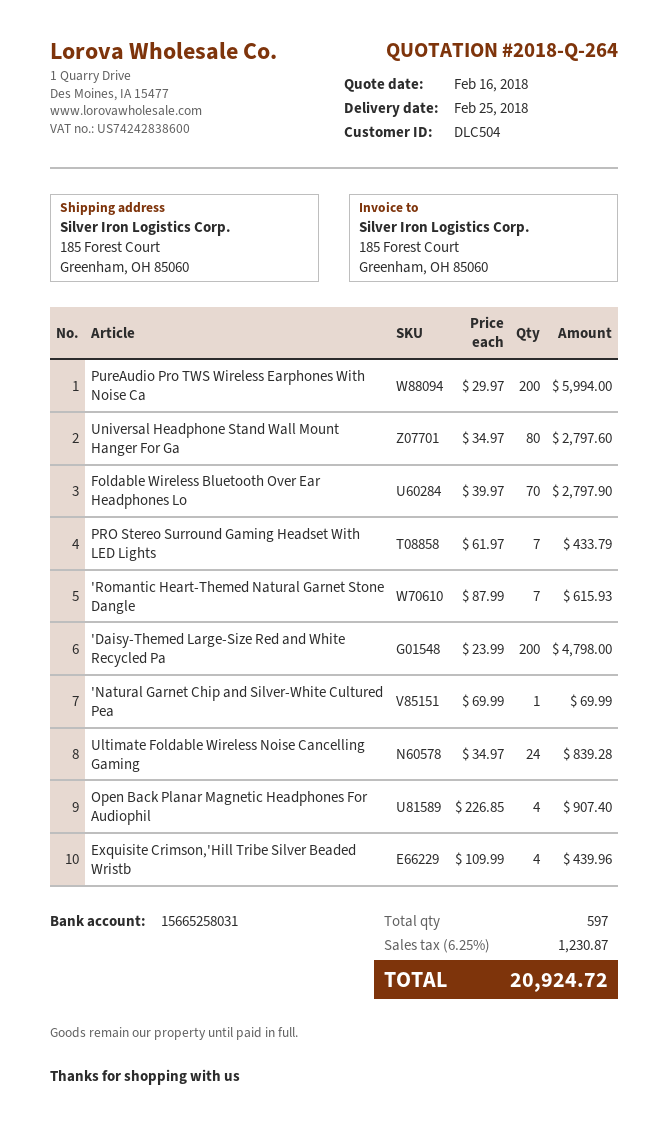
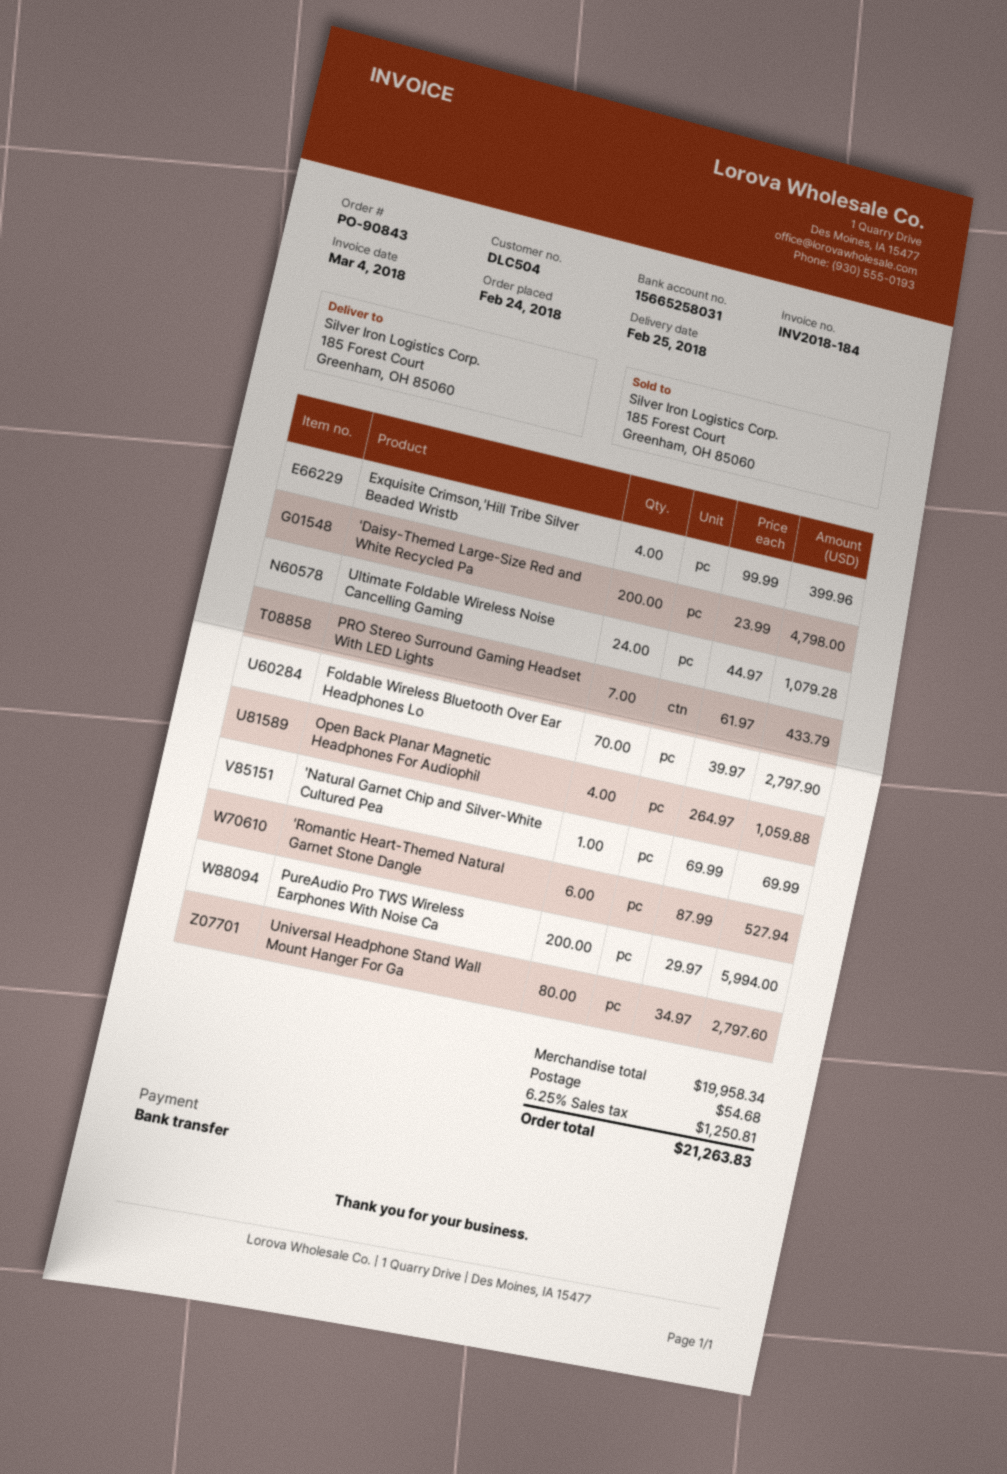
'Romantic Heart-Themed Natural Garnet Stone Dangle: 7 x 87.99 = 615.93 -> 6 x 87.99 = 527.94
Ultimate Foldable Wireless Noise Cancelling Gaming: 24 x 34.97 = 839.28 -> 24 x 44.97 = 1079.28
Open Back Planar Magnetic Headphones For Audiophil: 4 x 226.85 = 907.40 -> 4 x 264.97 = 1059.88
Exquisite Crimson,'Hill Tribe Silver Beaded Wristb: 4 x 109.99 = 439.96 -> 4 x 99.99 = 399.96
shipping: none -> 54.68
tax: 6.25% = 1230.87 -> 6.25% = 1250.81
total: 20924.72 -> 21263.83

